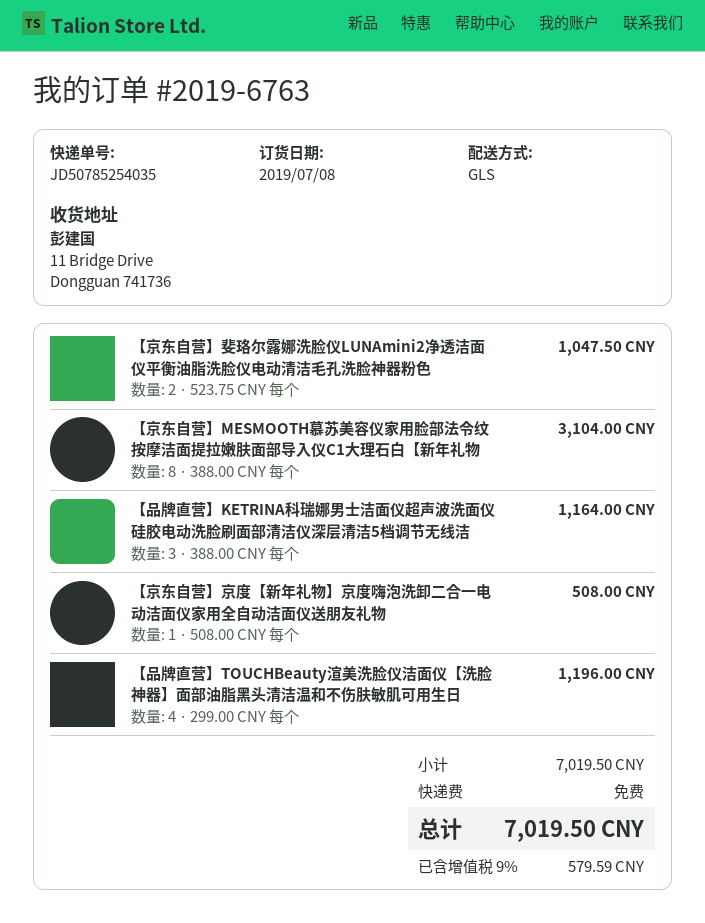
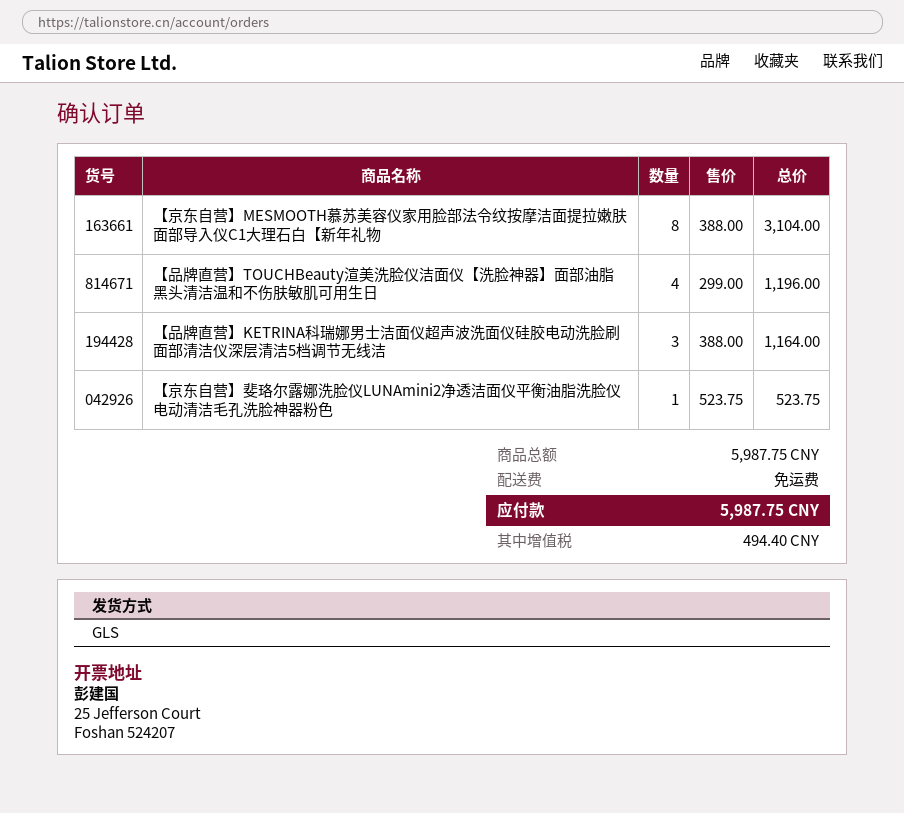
【京东自营】斐珞尔露娜洗脸仪LUNAmini2净透洁面仪平衡油脂洗脸仪电动清洁毛孔洗脸神器粉色: 2 x 523.75 = 1047.50 -> 1 x 523.75 = 523.75
【京东自营】京度【新年礼物】京度嗨泡洗卸二合一电动洁面仪家用全自动洁面仪送朋友礼物: 1 x 508.00 = 508.00 -> none
subtotal: 7019.50 -> 5987.75
tax: 579.59 -> 494.40
total: 7019.50 -> 5987.75

